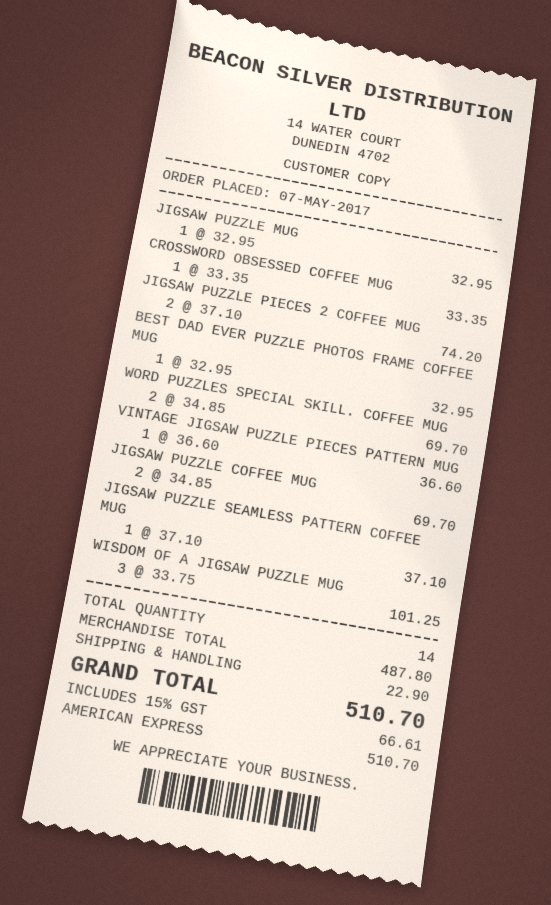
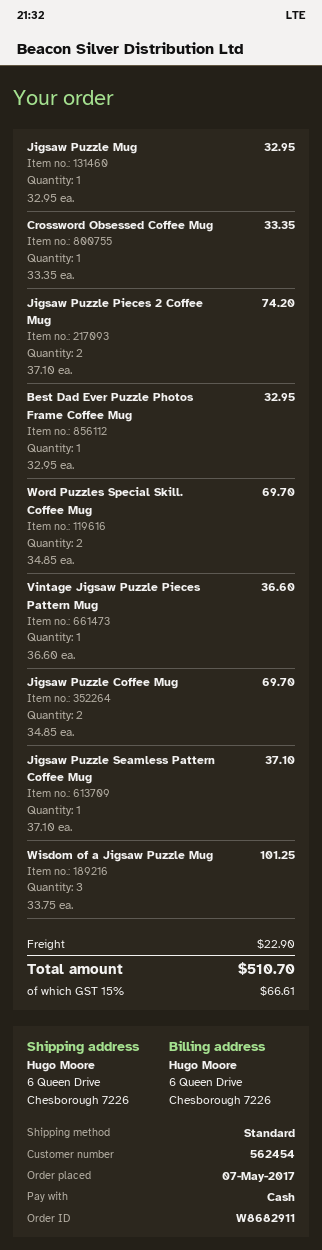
payment method: American Express -> cash

